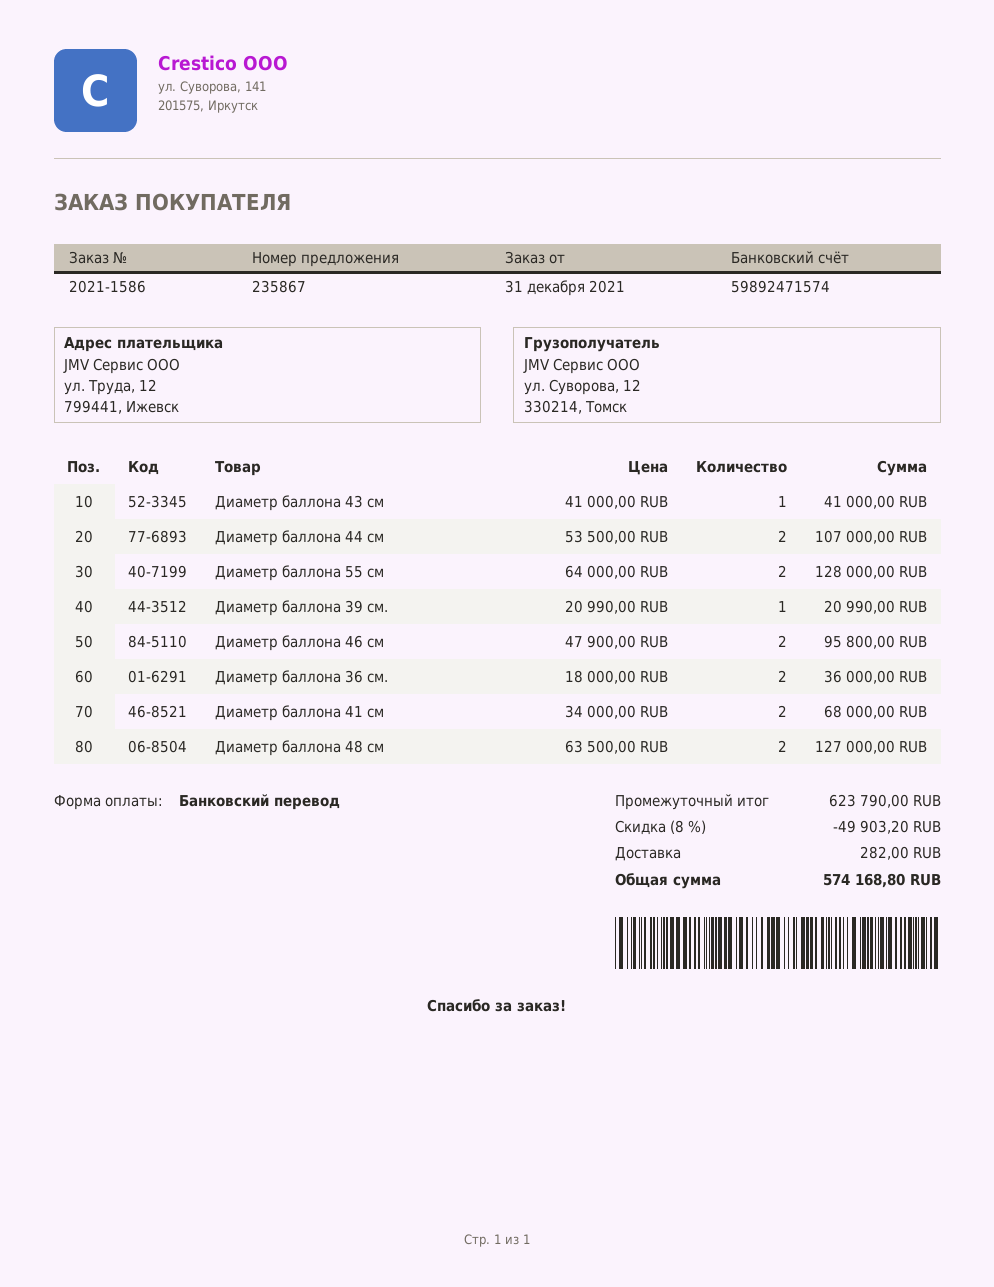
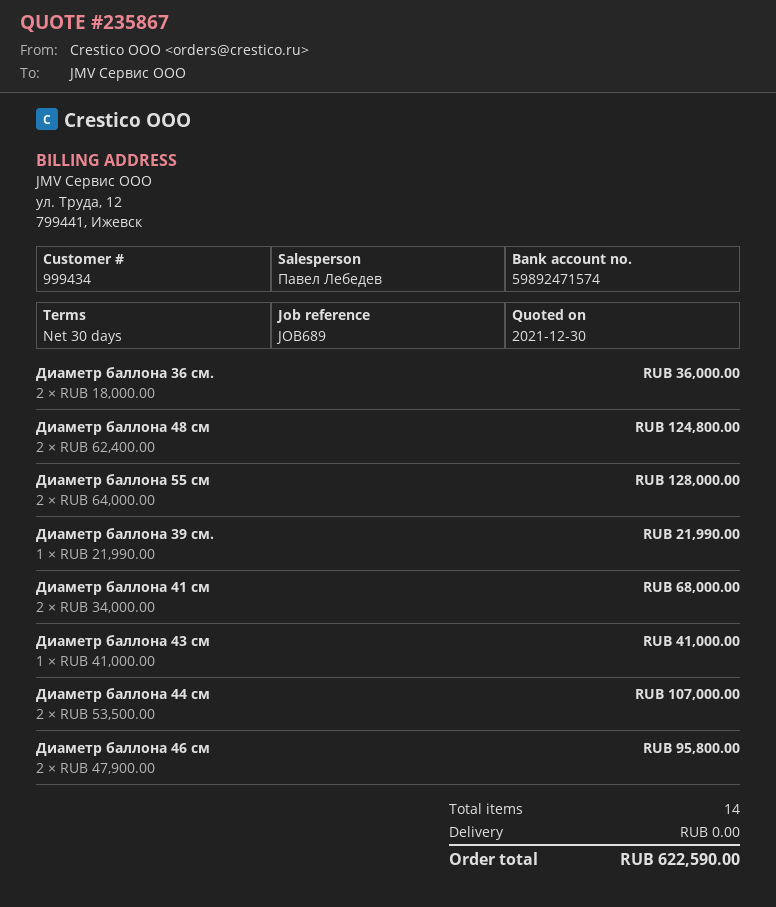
Диаметр баллона 39 см.: 1 x 20990.00 = 20990.00 -> 1 x 21990.00 = 21990.00
Диаметр баллона 48 см: 2 x 63500.00 = 127000.00 -> 2 x 62400.00 = 124800.00
discount: 8% = 49903.20 -> none
shipping: 282.00 -> 0.00
total: 574168.80 -> 622590.00

